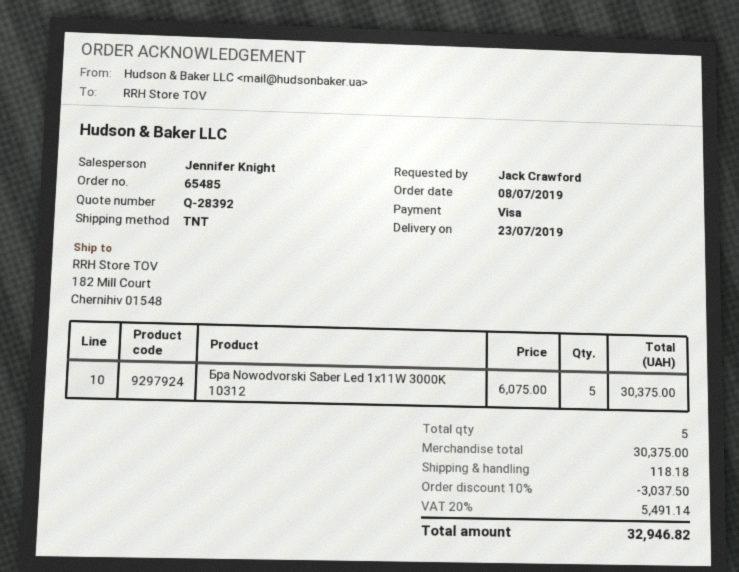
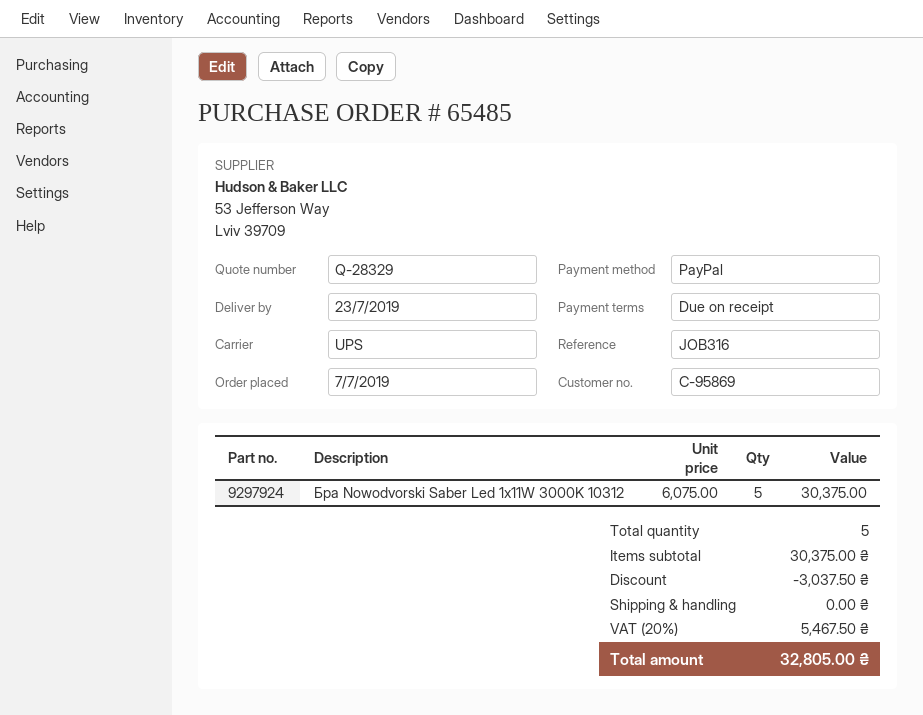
quote number: Q-28392 -> Q-28329
order date: 2019-07-08 -> 2019-07-07
payment method: Visa -> PayPal
shipping method: TNT -> UPS
shipping: 118.18 -> 0.00
tax: 20% = 5491.14 -> 20% = 5467.50
total: 32946.82 -> 32805.00

